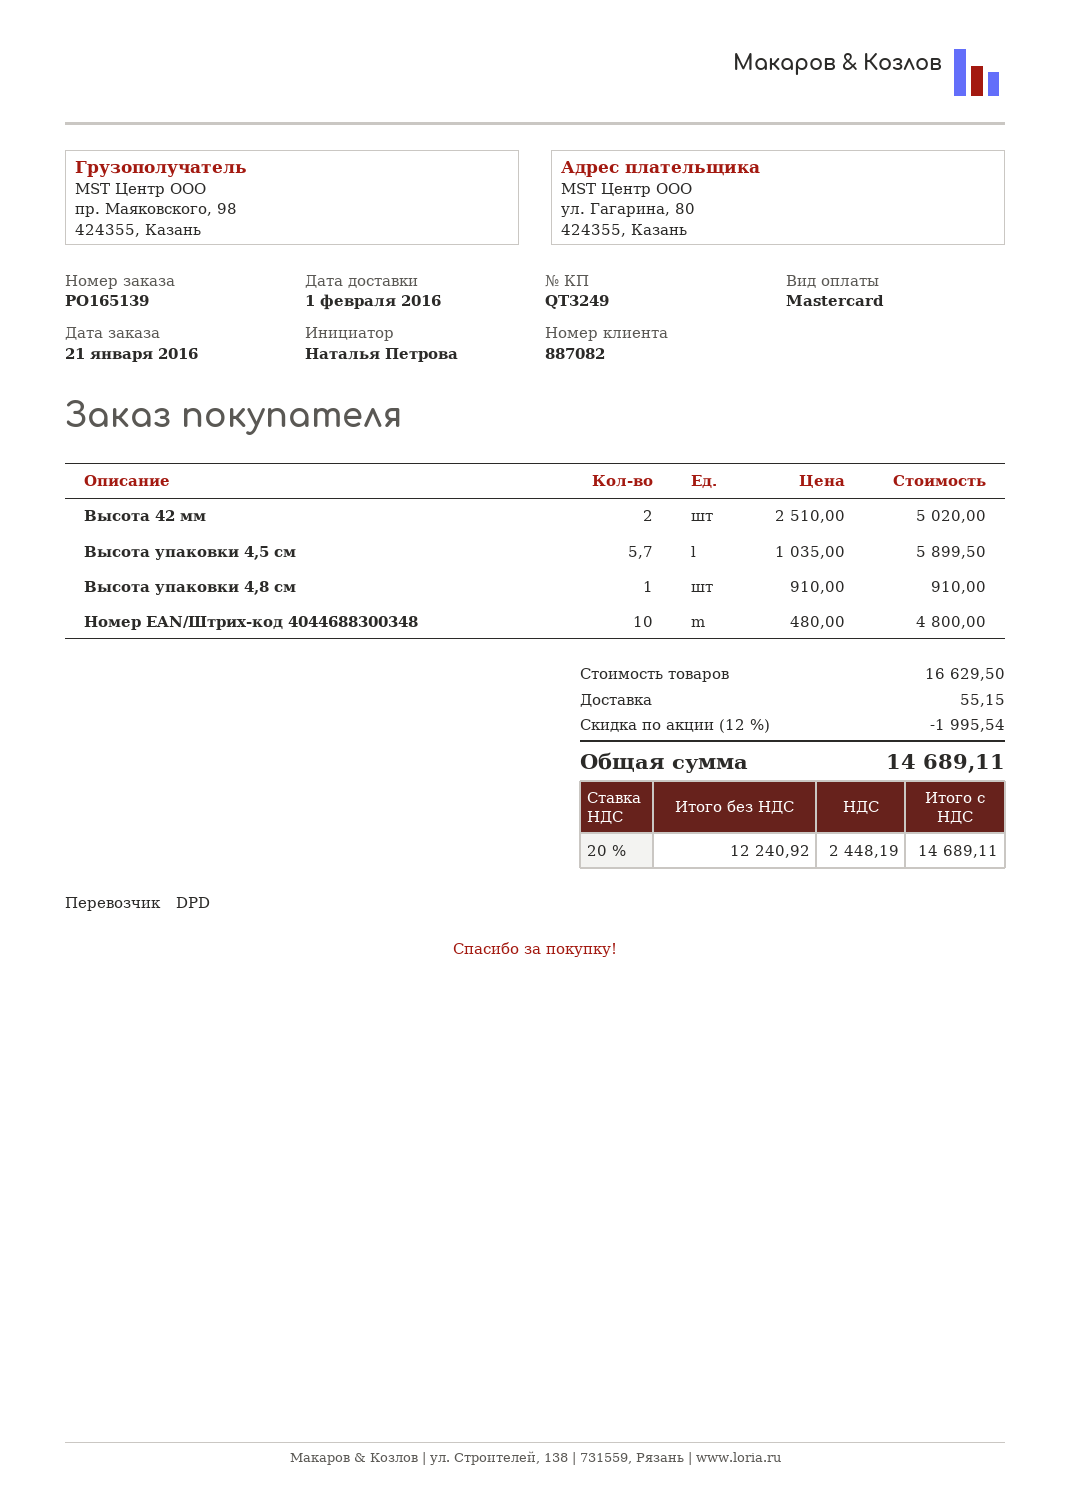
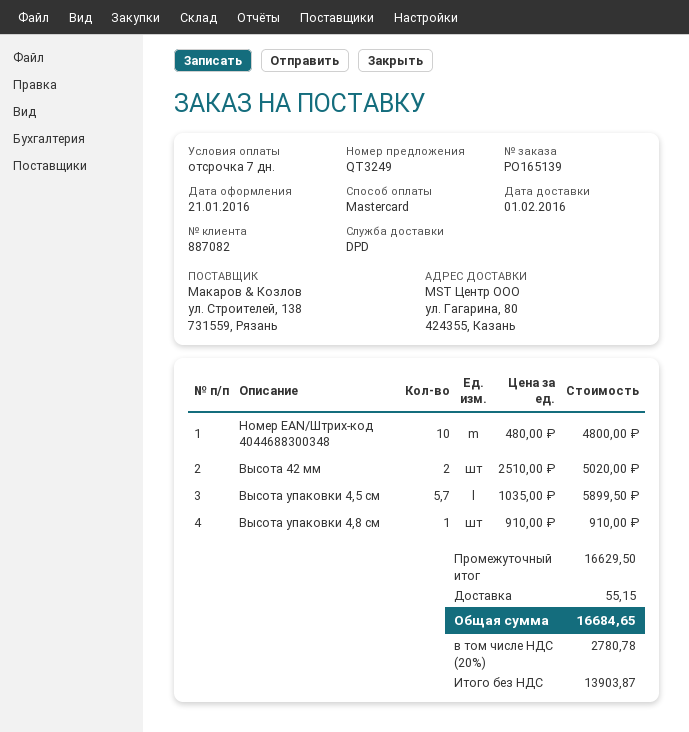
ship to: пр. Маяковского, 98, 424355, Казань -> ул. Гагарина, 80, 424355, Казань
discount: 12% = 1995.54 -> none
net: 12240.92 -> 13903.87
tax: 20% = 2448.19 -> 20% = 2780.78
total: 14689.11 -> 16684.65

